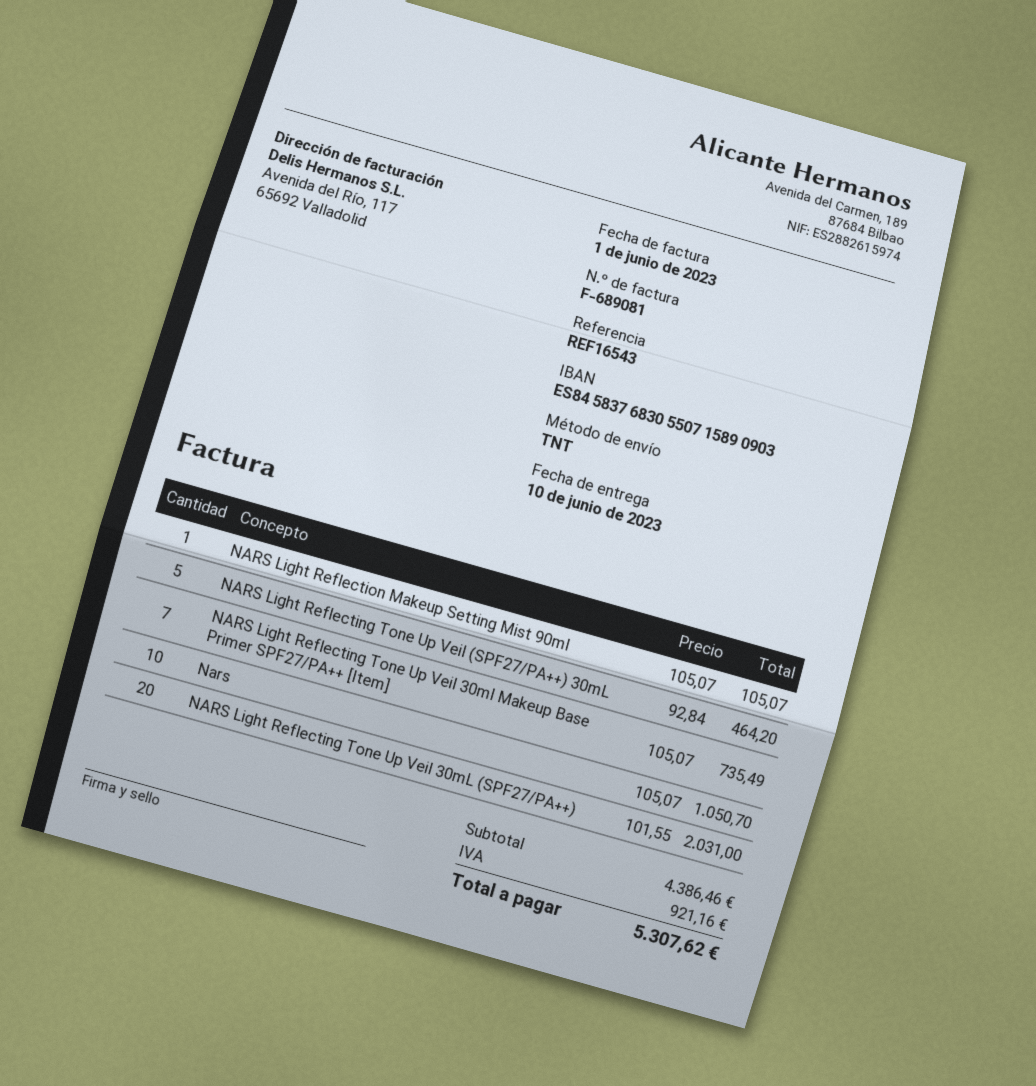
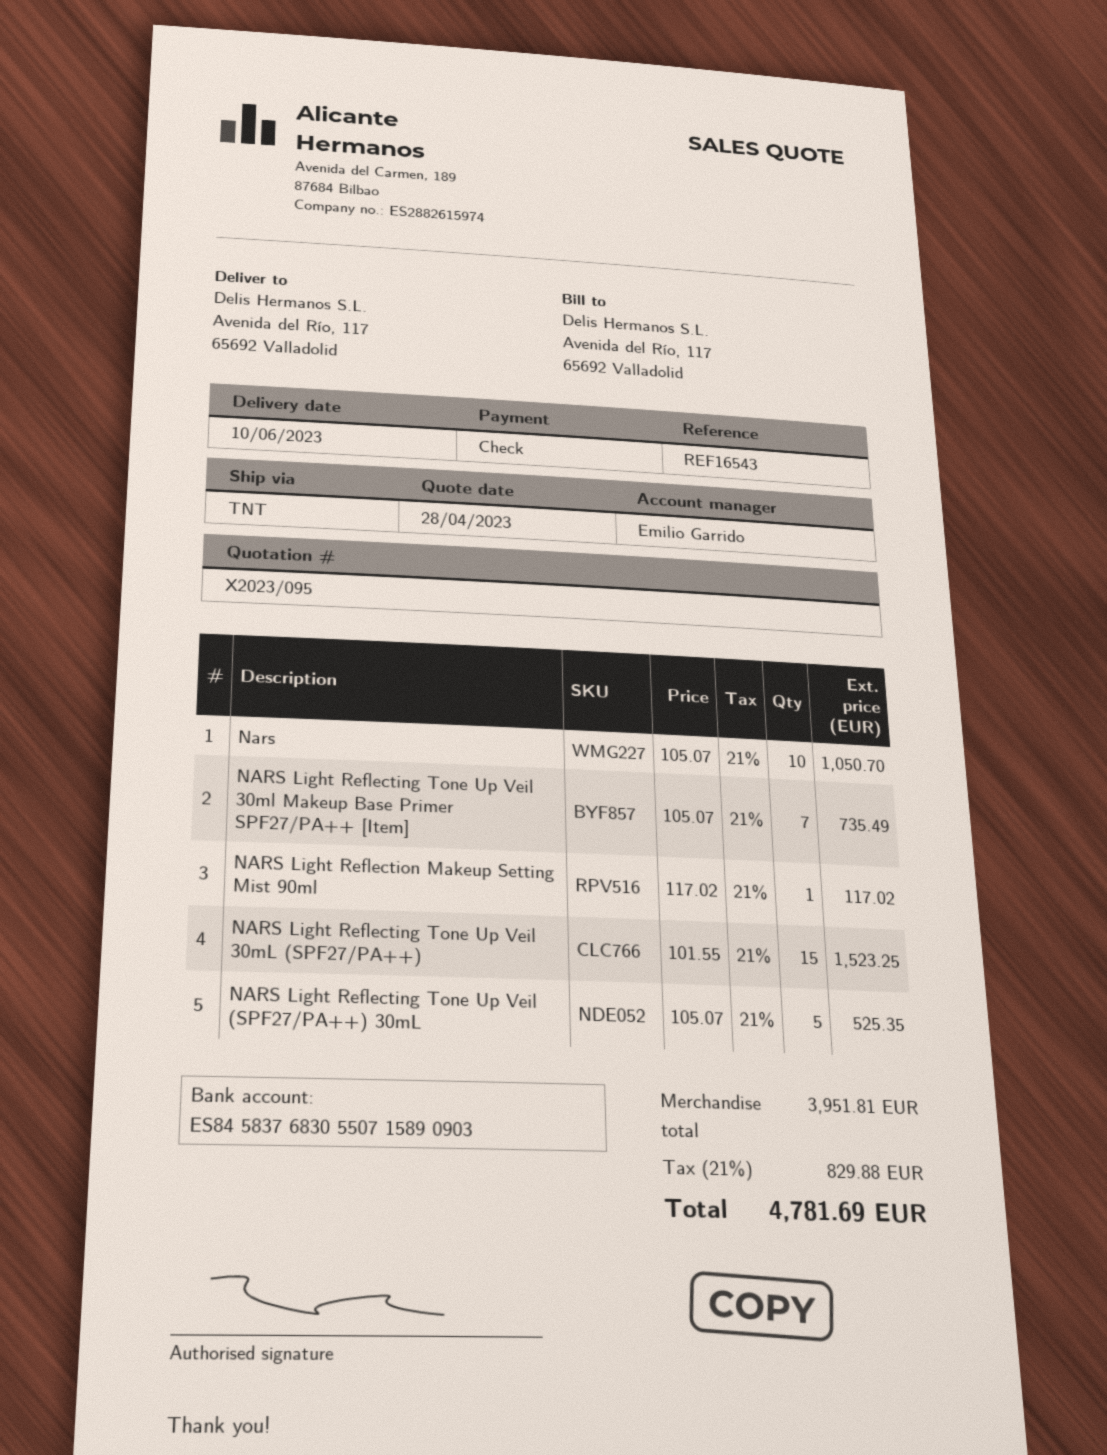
NARS Light Reflection Makeup Setting Mist 90ml: 1 x 105.07 = 105.07 -> 1 x 117.02 = 117.02
NARS Light Reflecting Tone Up Veil (SPF27/PA++) 30mL: 5 x 92.84 = 464.20 -> 5 x 105.07 = 525.35
NARS Light Reflecting Tone Up Veil 30mL (SPF27/PA++): 20 x 101.55 = 2031.00 -> 15 x 101.55 = 1523.25
subtotal: 4386.46 -> 3951.81
tax: 921.16 -> 829.88
total: 5307.62 -> 4781.69

